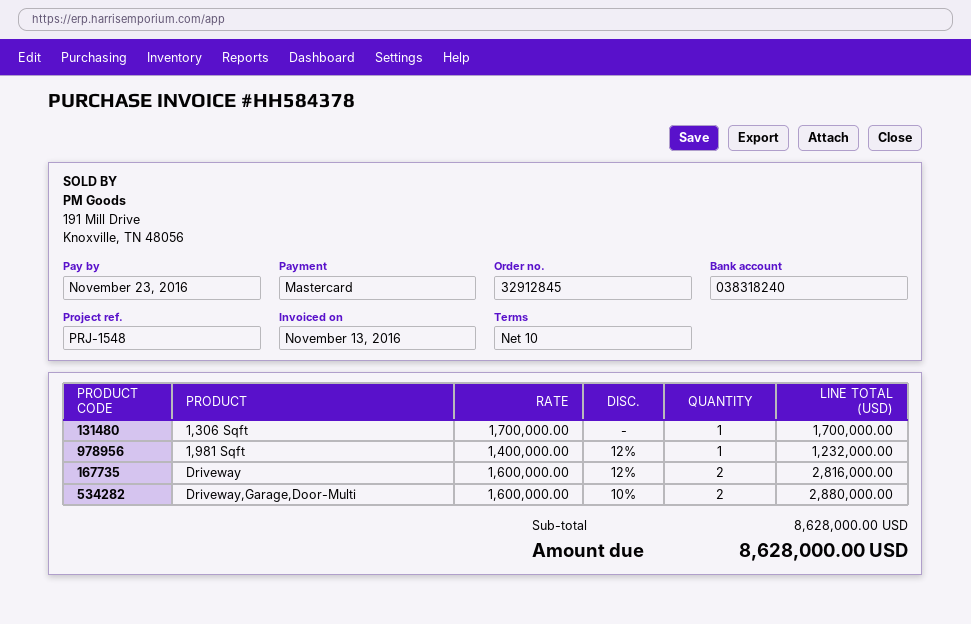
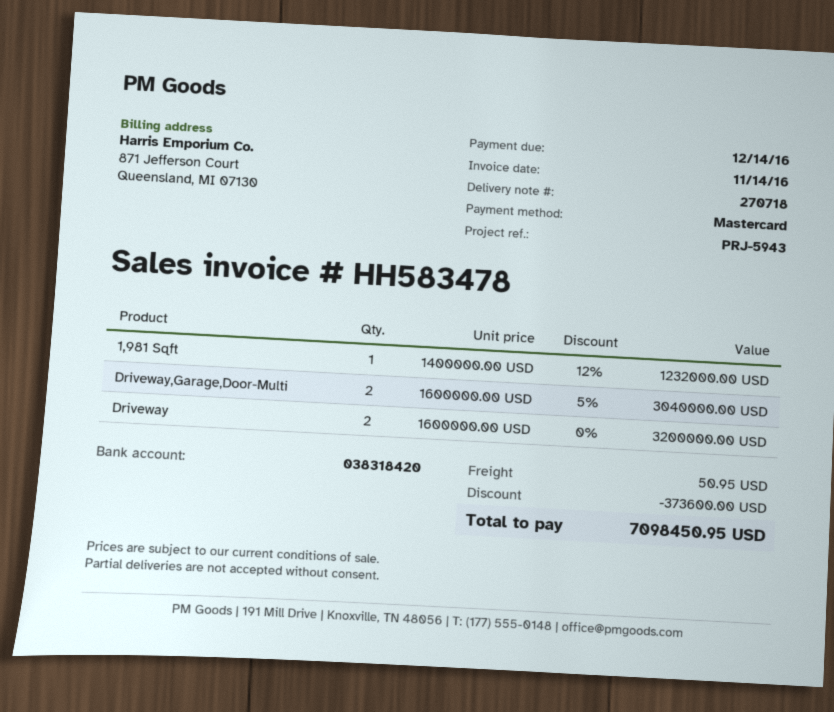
invoice number: HH584378 -> HH583478
invoice date: 2016-11-13 -> 2016-11-14
due date: 2016-11-23 -> 2016-12-14
reference: PRJ-1548 -> PRJ-5943
bank account: 038318240 -> 038318420
1,306 Sqft: 1 x 1700000.00 = 1700000.00 -> none
Driveway: 2 x 1600000.00 - 12% = 2816000.00 -> 2 x 1600000.00 = 3200000.00
Driveway,Garage,Door-Multi: 2 x 1600000.00 - 10% = 2880000.00 -> 2 x 1600000.00 - 5% = 3040000.00
discount: none -> 373600.00
shipping: none -> 50.95
total: 8628000.00 -> 7098450.95

